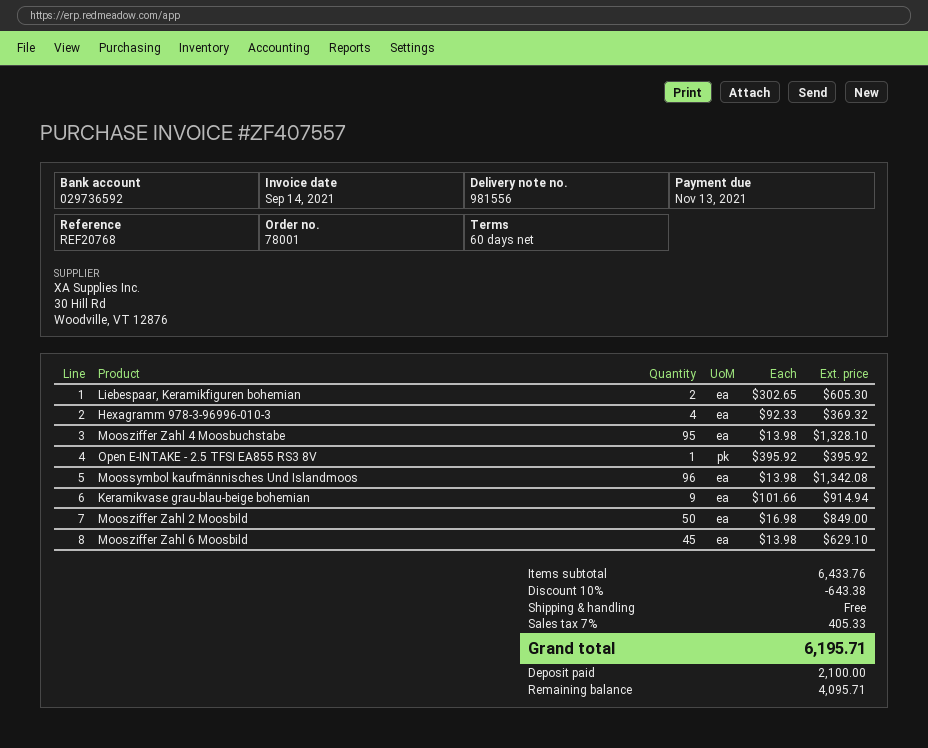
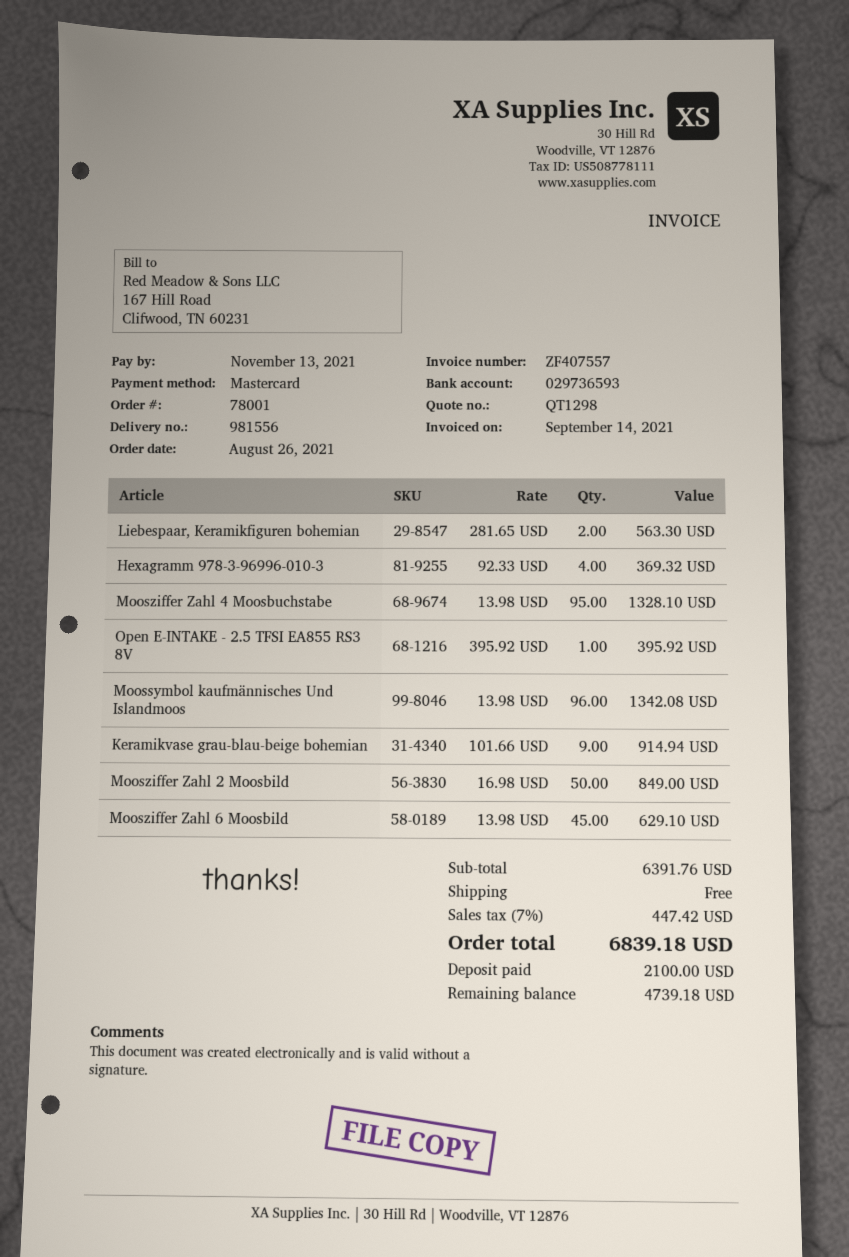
bank account: 029736592 -> 029736593
Liebespaar, Keramikfiguren bohemian: 2 x 302.65 = 605.30 -> 2 x 281.65 = 563.30
subtotal: 6433.76 -> 6391.76
discount: 10% = 643.38 -> none
tax: 7% = 405.33 -> 7% = 447.42
total: 6195.71 -> 6839.18
balance: 4095.71 -> 4739.18

